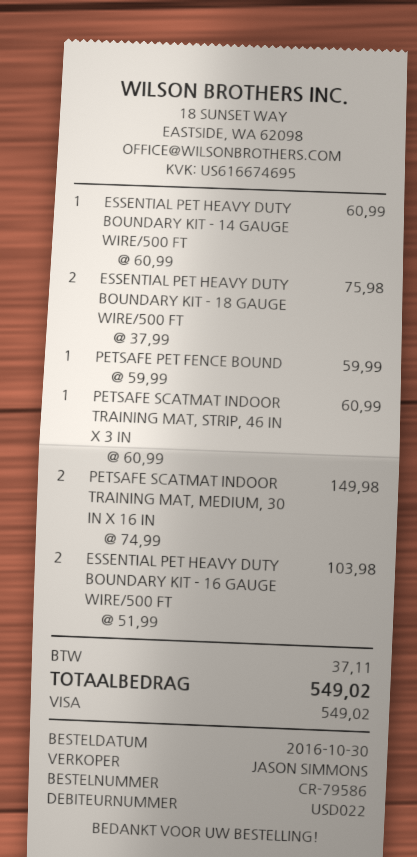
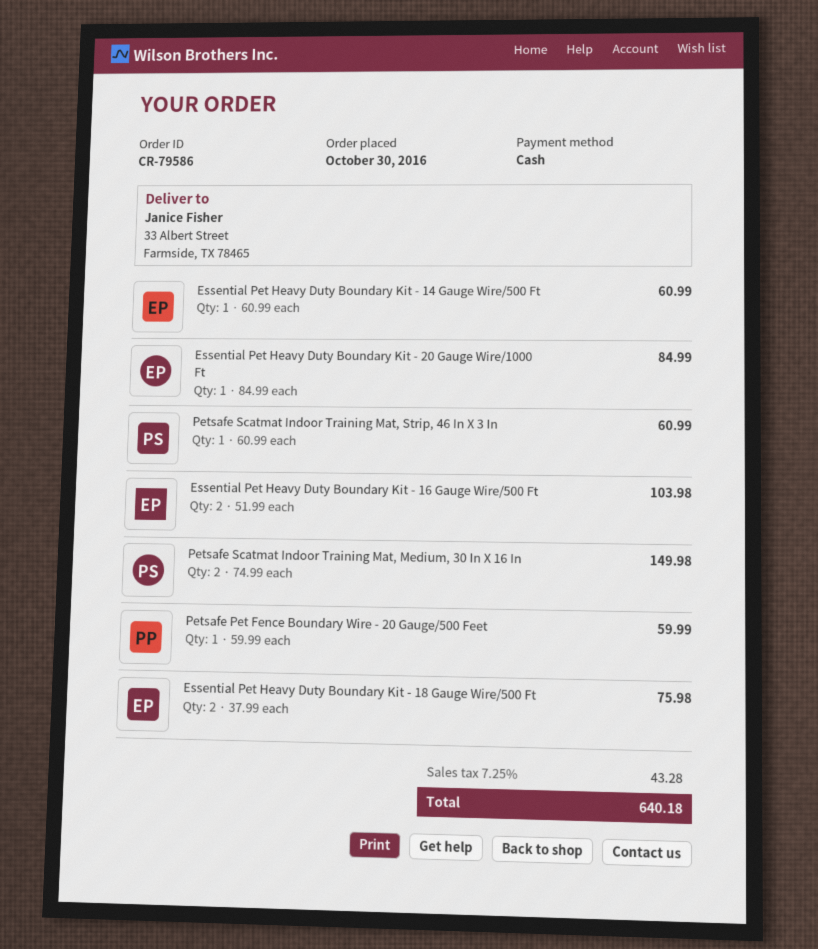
payment method: Visa -> cash
Essential Pet Heavy Duty Boundary Kit - 20 Gauge Wire/1000 Ft: none -> 1 x 84.99 = 84.99
tax: 37.11 -> 43.28
total: 549.02 -> 640.18

